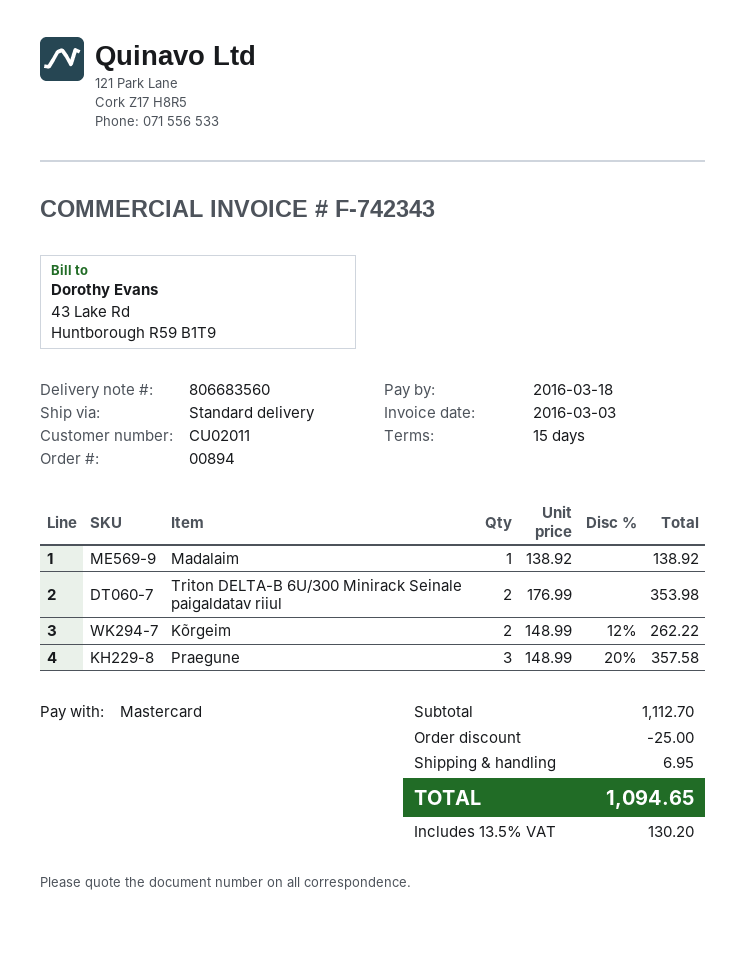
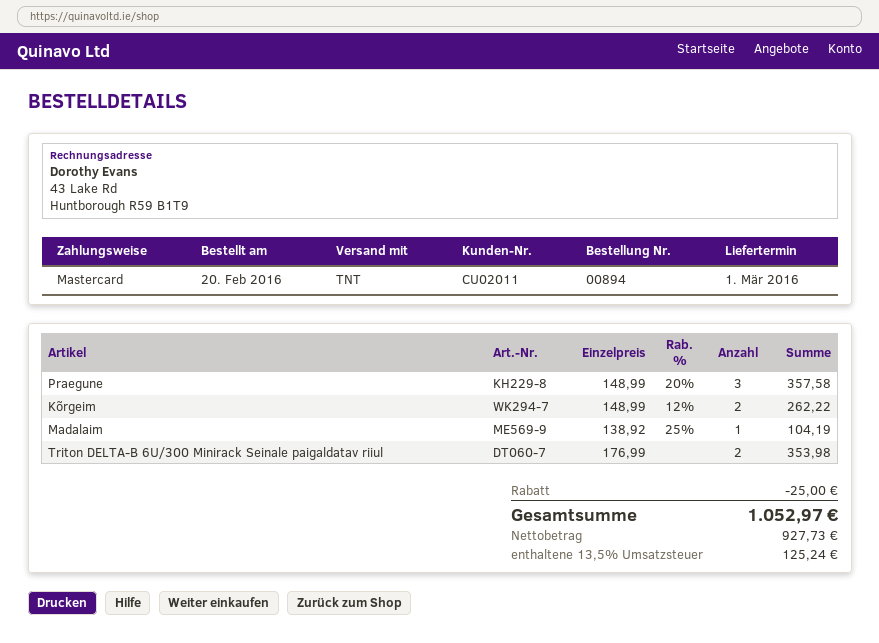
shipping method: standard -> TNT
Madalaim: 1 x 138.92 = 138.92 -> 1 x 138.92 - 25% = 104.19
shipping: 6.95 -> none
tax: 13.5% = 130.20 -> 13.5% = 125.24
total: 1094.65 -> 1052.97

